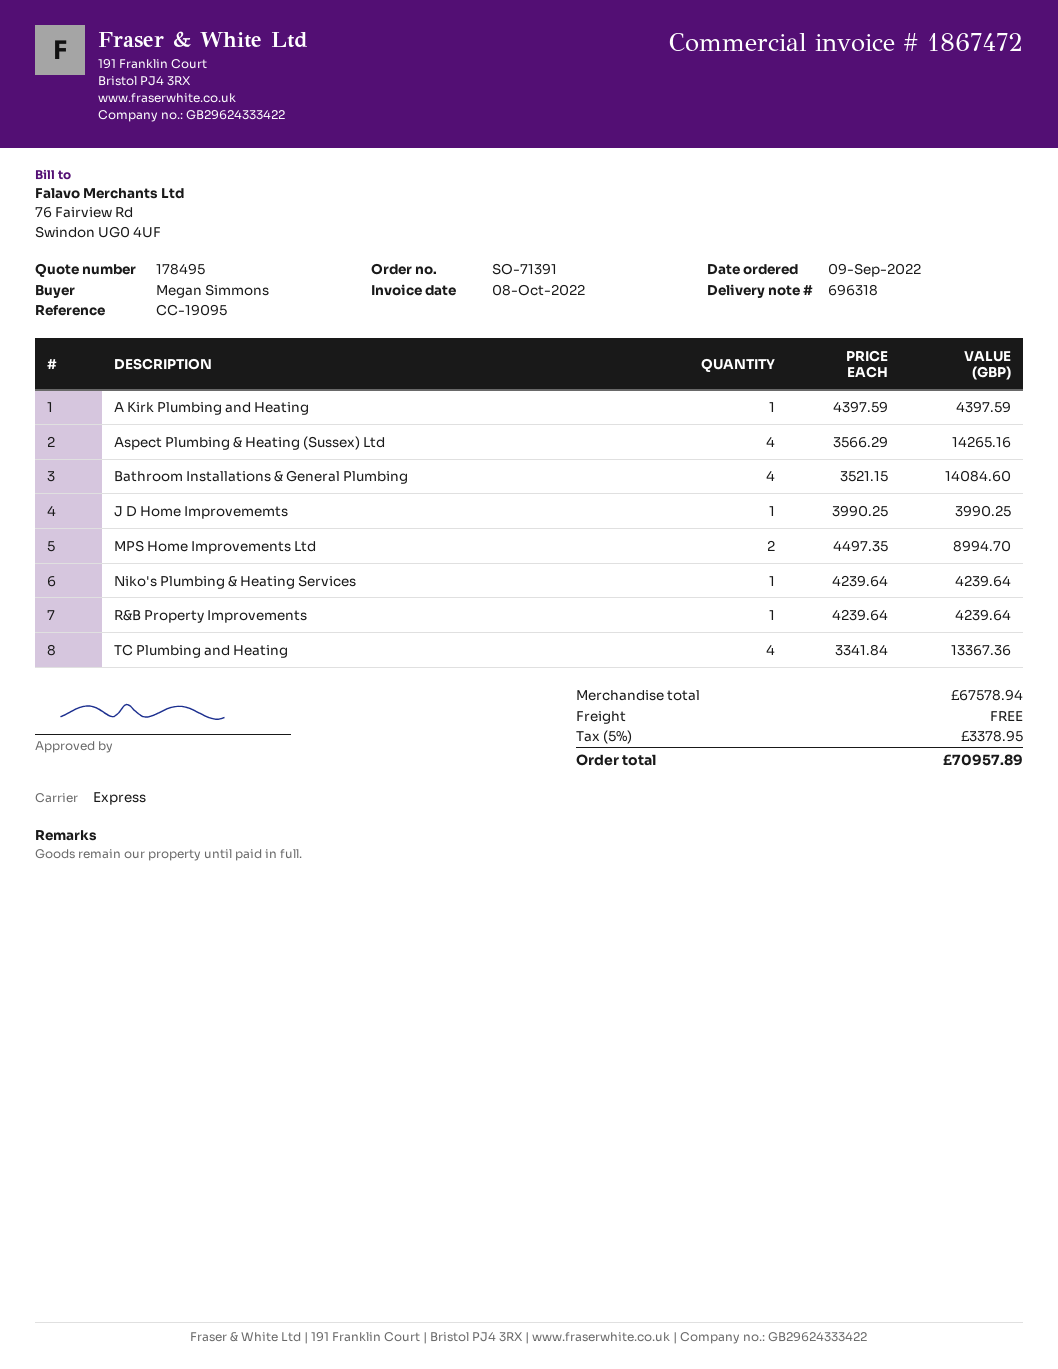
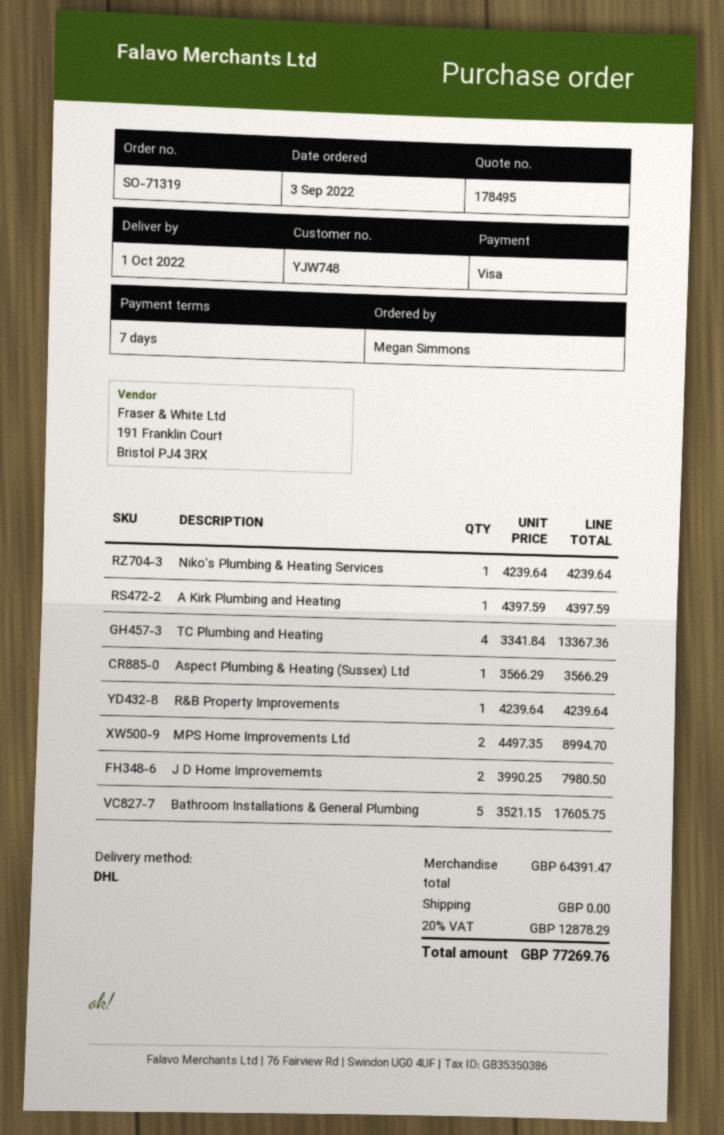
order number: SO-71391 -> SO-71319
order date: 2022-09-09 -> 2022-09-03
shipping method: express -> DHL
Aspect Plumbing & Heating (Sussex) Ltd: 4 x 3566.29 = 14265.16 -> 1 x 3566.29 = 3566.29
Bathroom Installations & General Plumbing: 4 x 3521.15 = 14084.60 -> 5 x 3521.15 = 17605.75
J D Home Improvememts: 1 x 3990.25 = 3990.25 -> 2 x 3990.25 = 7980.50
subtotal: 67578.94 -> 64391.47
tax: 5% = 3378.95 -> 20% = 12878.29
total: 70957.89 -> 77269.76

